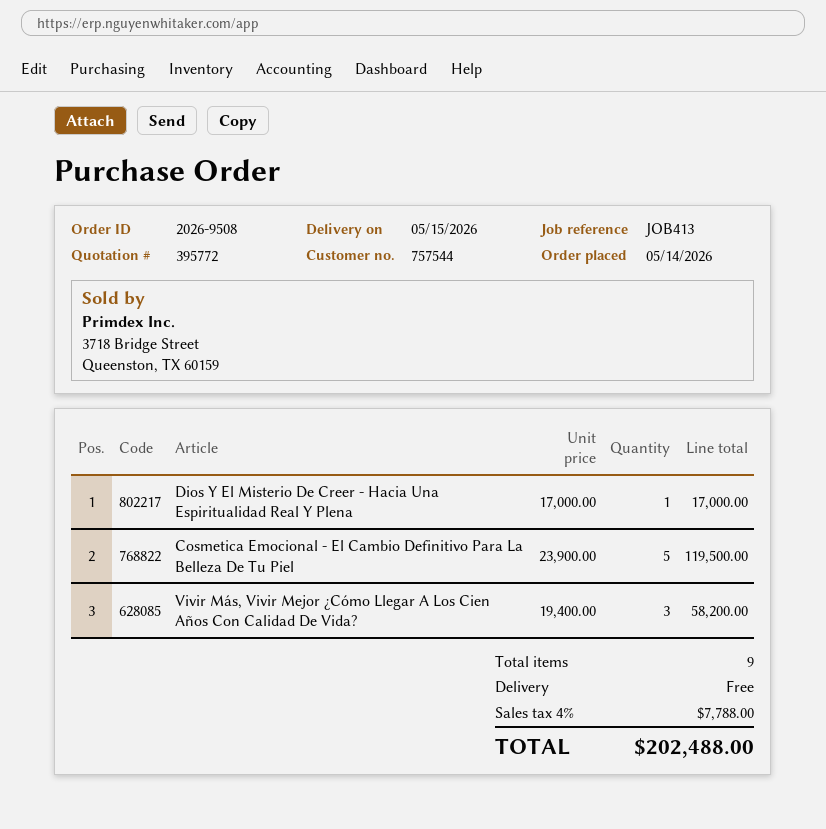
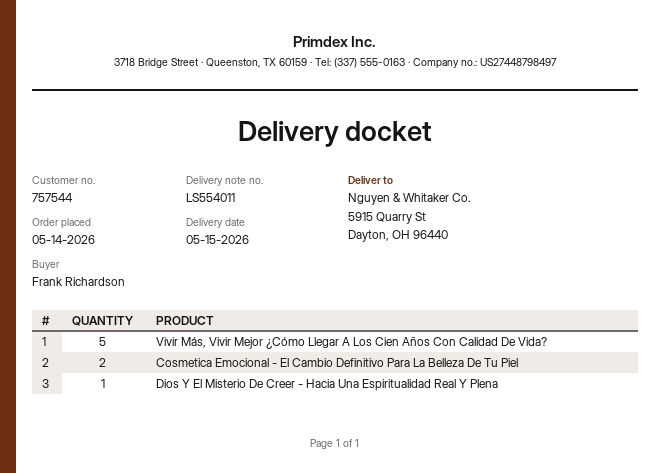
Cosmetica Emocional - El Cambio Definitivo Para La Belleza De Tu Piel: 5 -> 2
Vivir Más, Vivir Mejor ¿Cómo Llegar A Los Cien Años Con Calidad De Vida?: 3 -> 5

